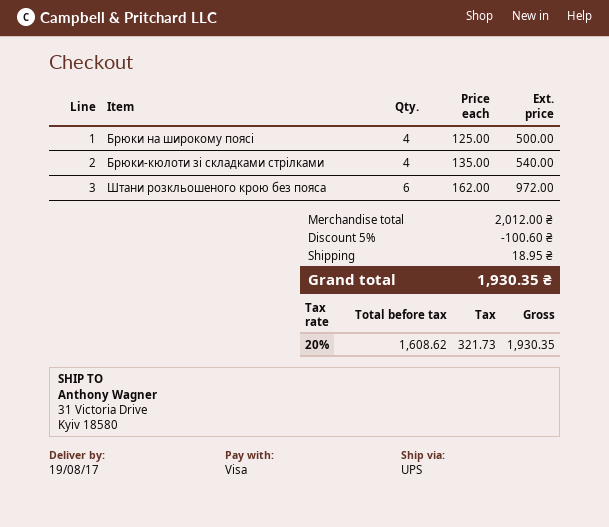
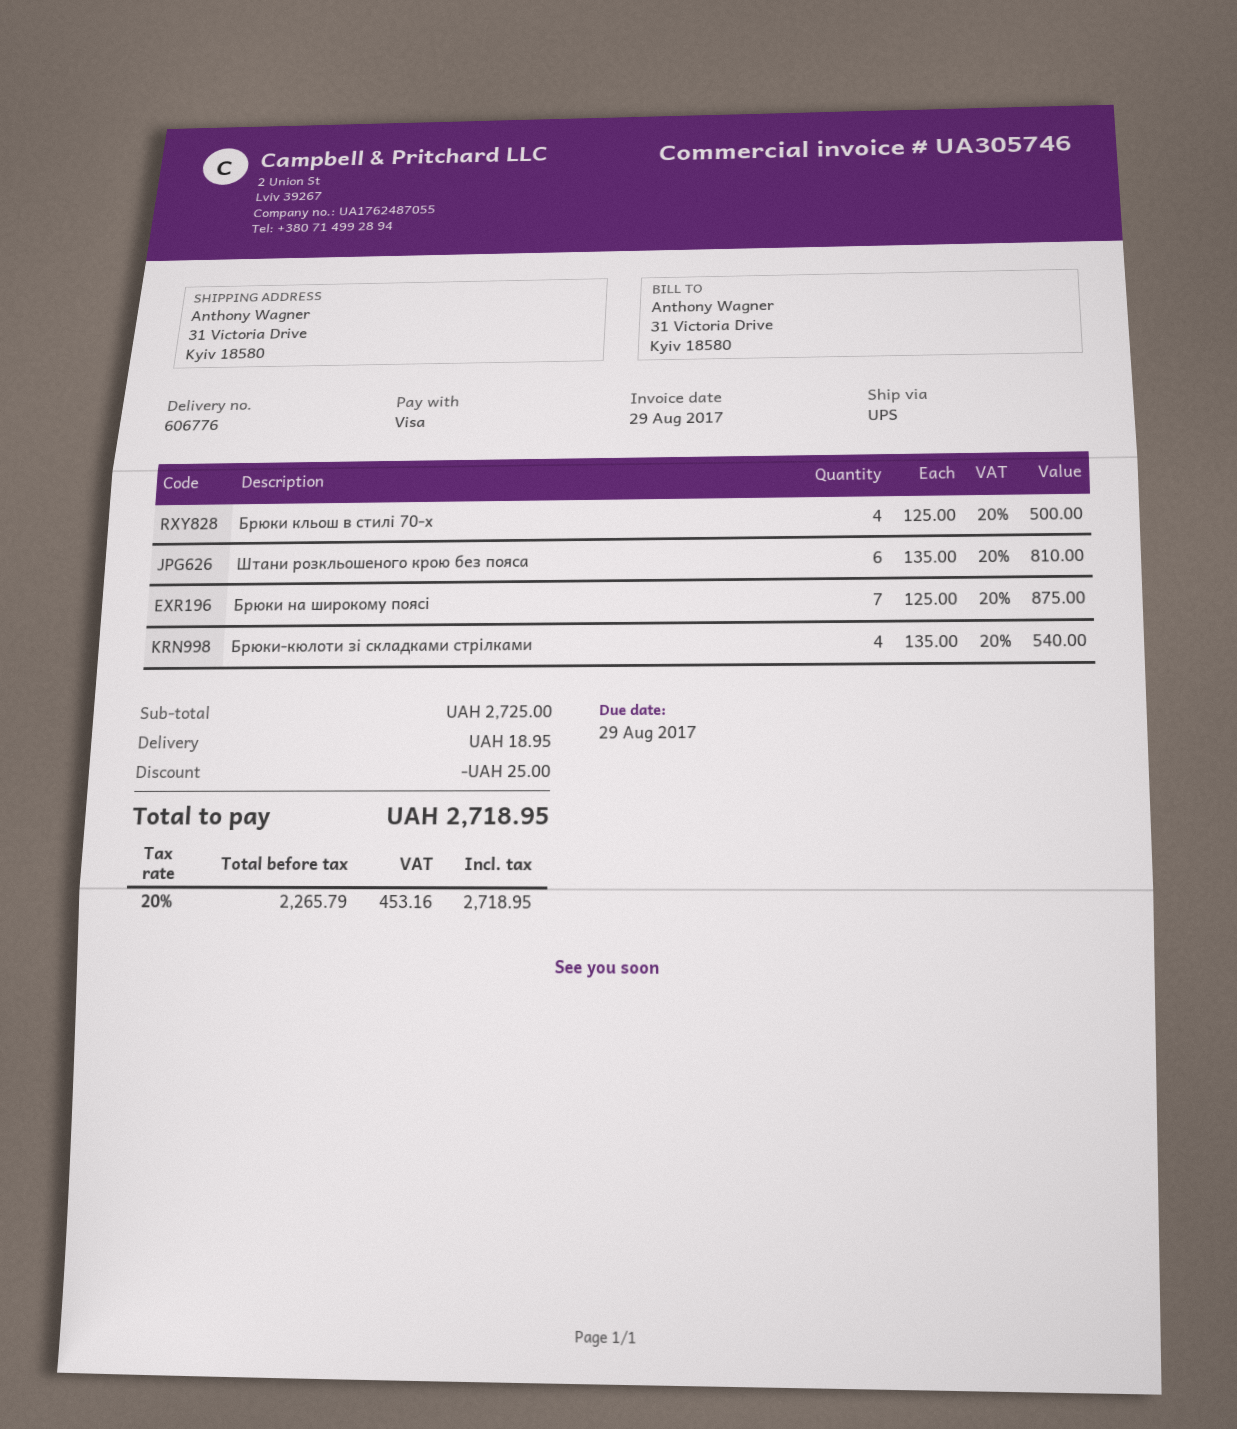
Брюки на широкому поясі: 4 x 125.00 = 500.00 -> 7 x 125.00 = 875.00
Штани розкльошеного крою без пояса: 6 x 162.00 = 972.00 -> 6 x 135.00 = 810.00
Брюки кльош в стилі 70-х: none -> 4 x 125.00 = 500.00
subtotal: 2012.00 -> 2725.00
discount: 100.60 -> 25.00
net: 1608.62 -> 2265.79
tax: 20% = 321.73 -> 20% = 453.16
total: 1930.35 -> 2718.95

